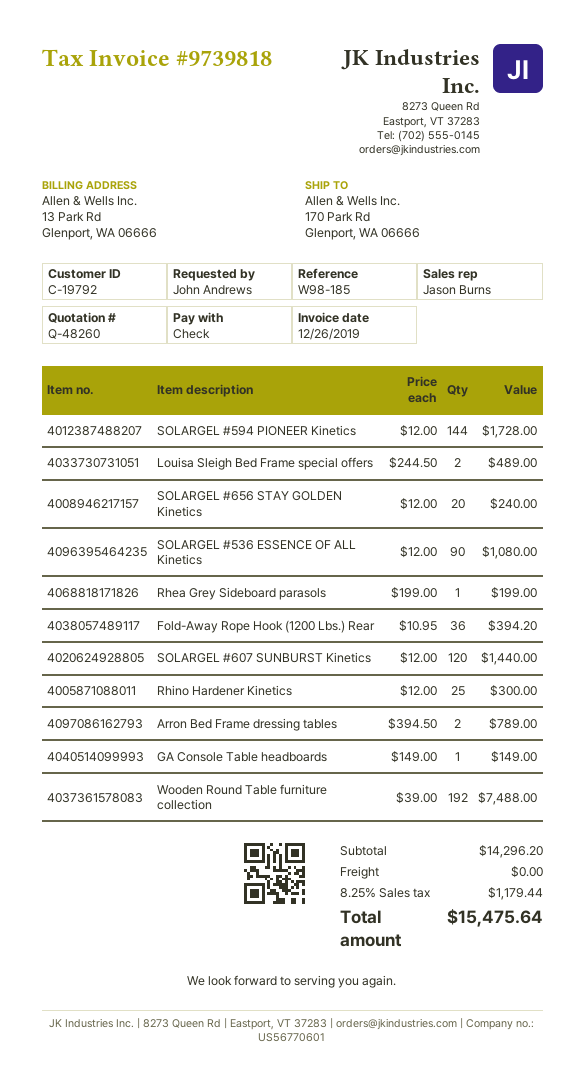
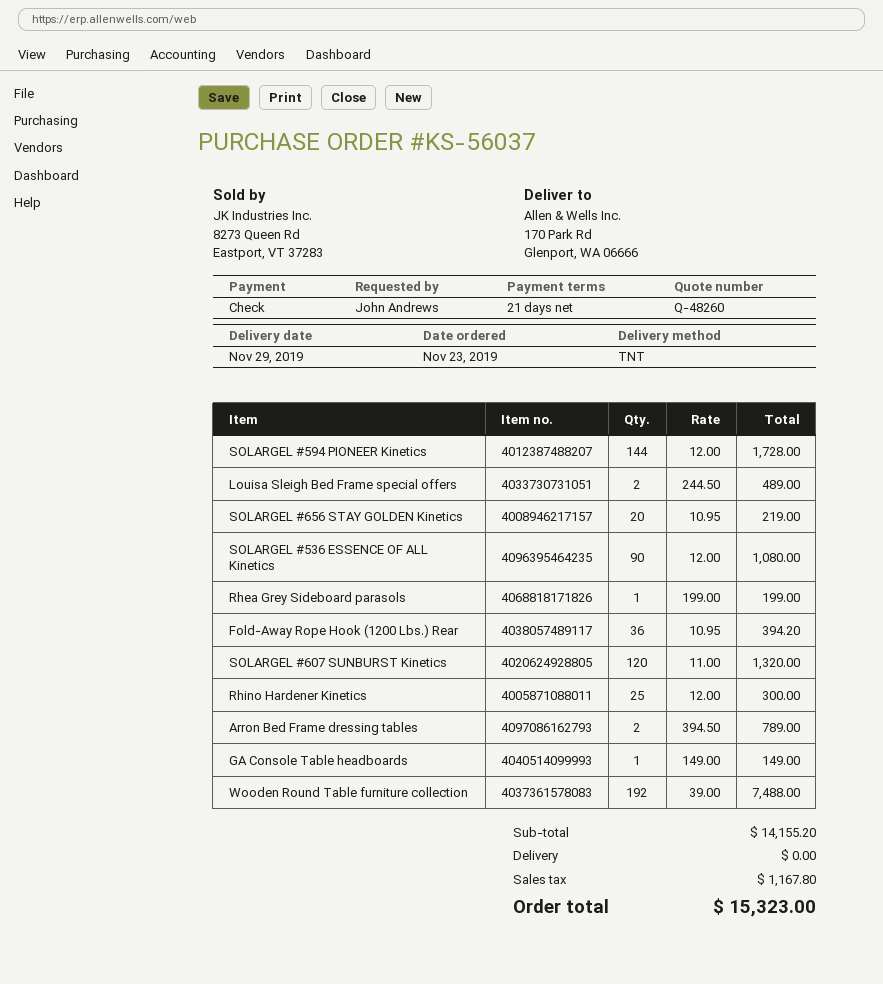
SOLARGEL #656 STAY GOLDEN Kinetics: 20 x 12.00 = 240.00 -> 20 x 10.95 = 219.00
SOLARGEL #607 SUNBURST Kinetics: 120 x 12.00 = 1440.00 -> 120 x 11.00 = 1320.00
subtotal: 14296.20 -> 14155.20
tax: 1179.44 -> 1167.80
total: 15475.64 -> 15323.00

